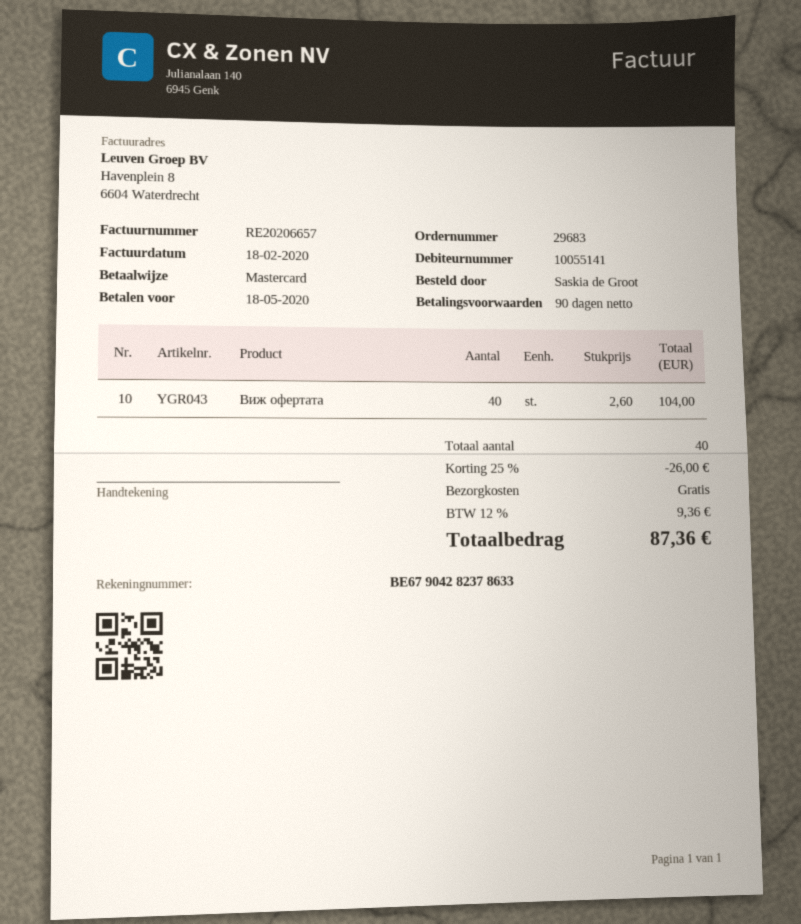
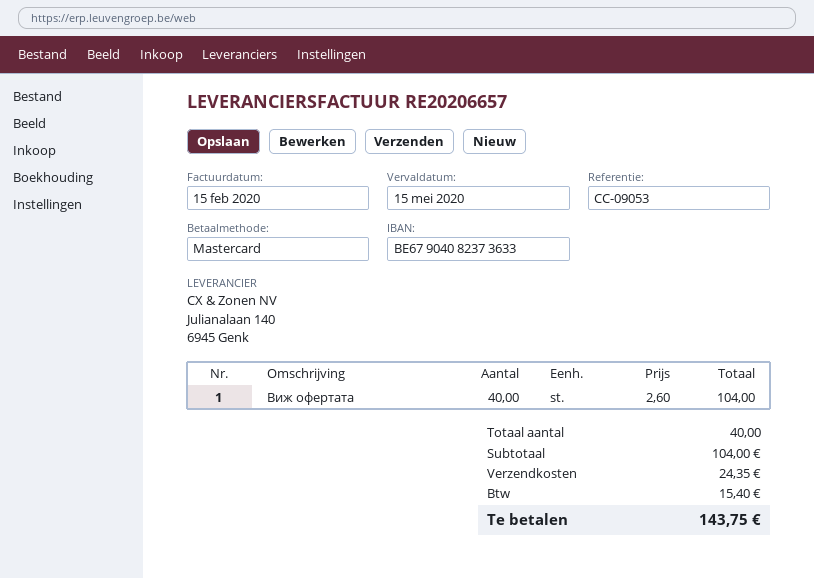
invoice date: 2020-02-18 -> 2020-02-15
due date: 2020-05-18 -> 2020-05-15
bank account: BE67904282378633 -> BE67904082373633
discount: 25% = 26.00 -> none
shipping: 0.00 -> 24.35
tax: 9.36 -> 15.40
total: 87.36 -> 143.75

